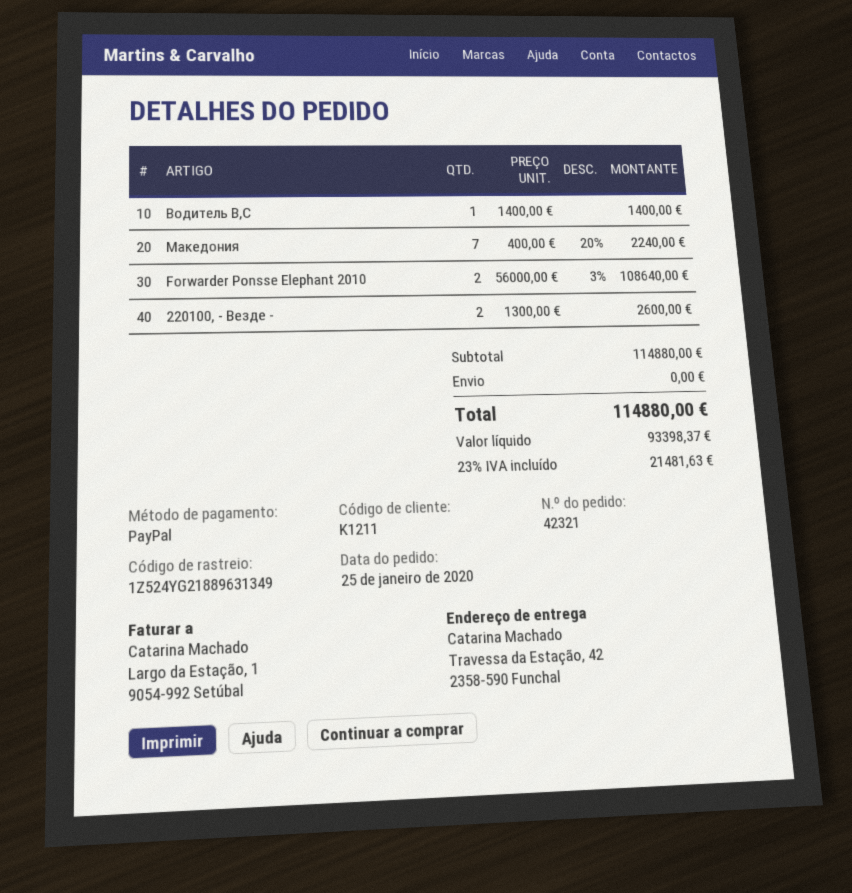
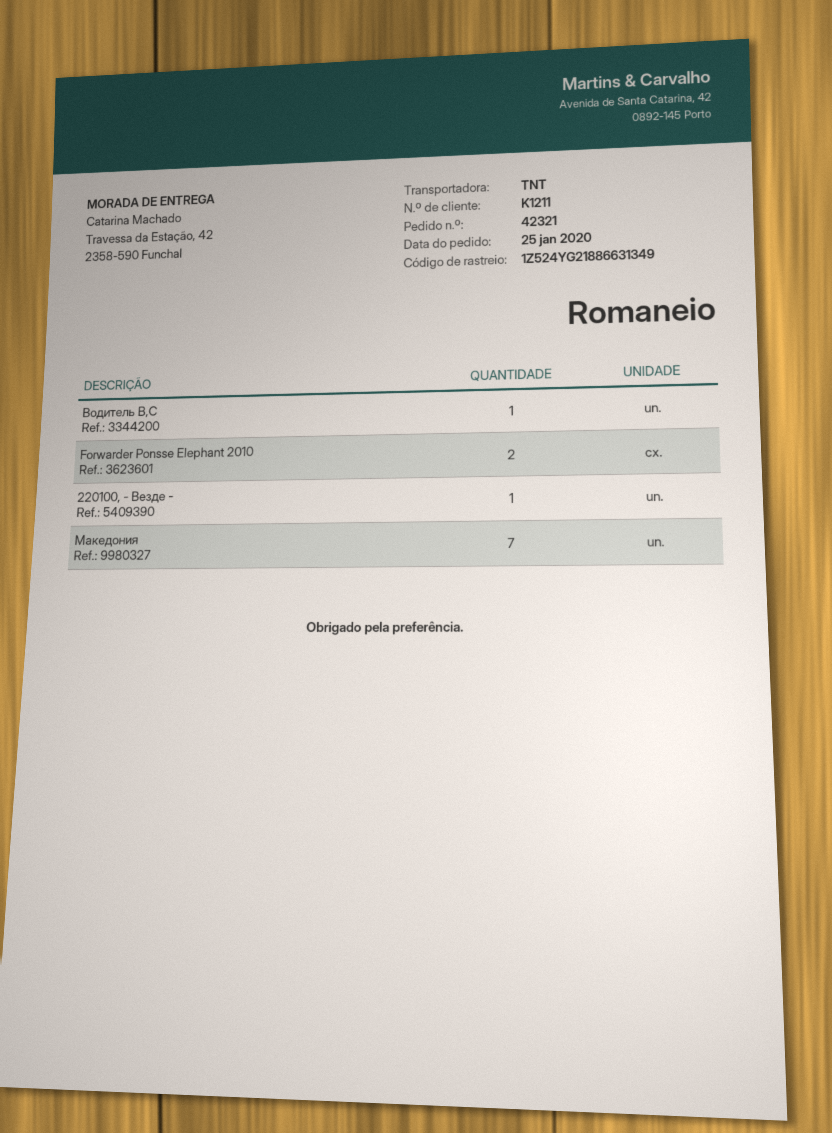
tracking number: 1Z524YG21889631349 -> 1Z524YG21886631349
220100, - Везде -: 2 -> 1

